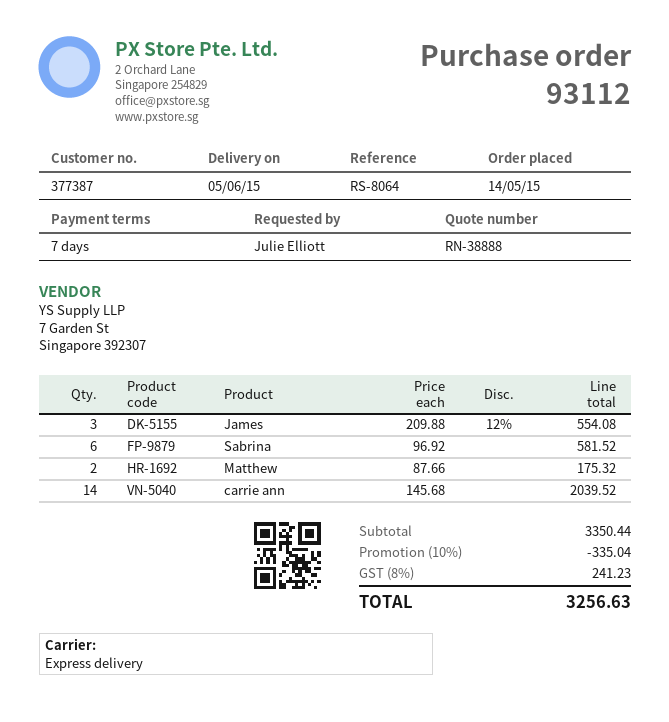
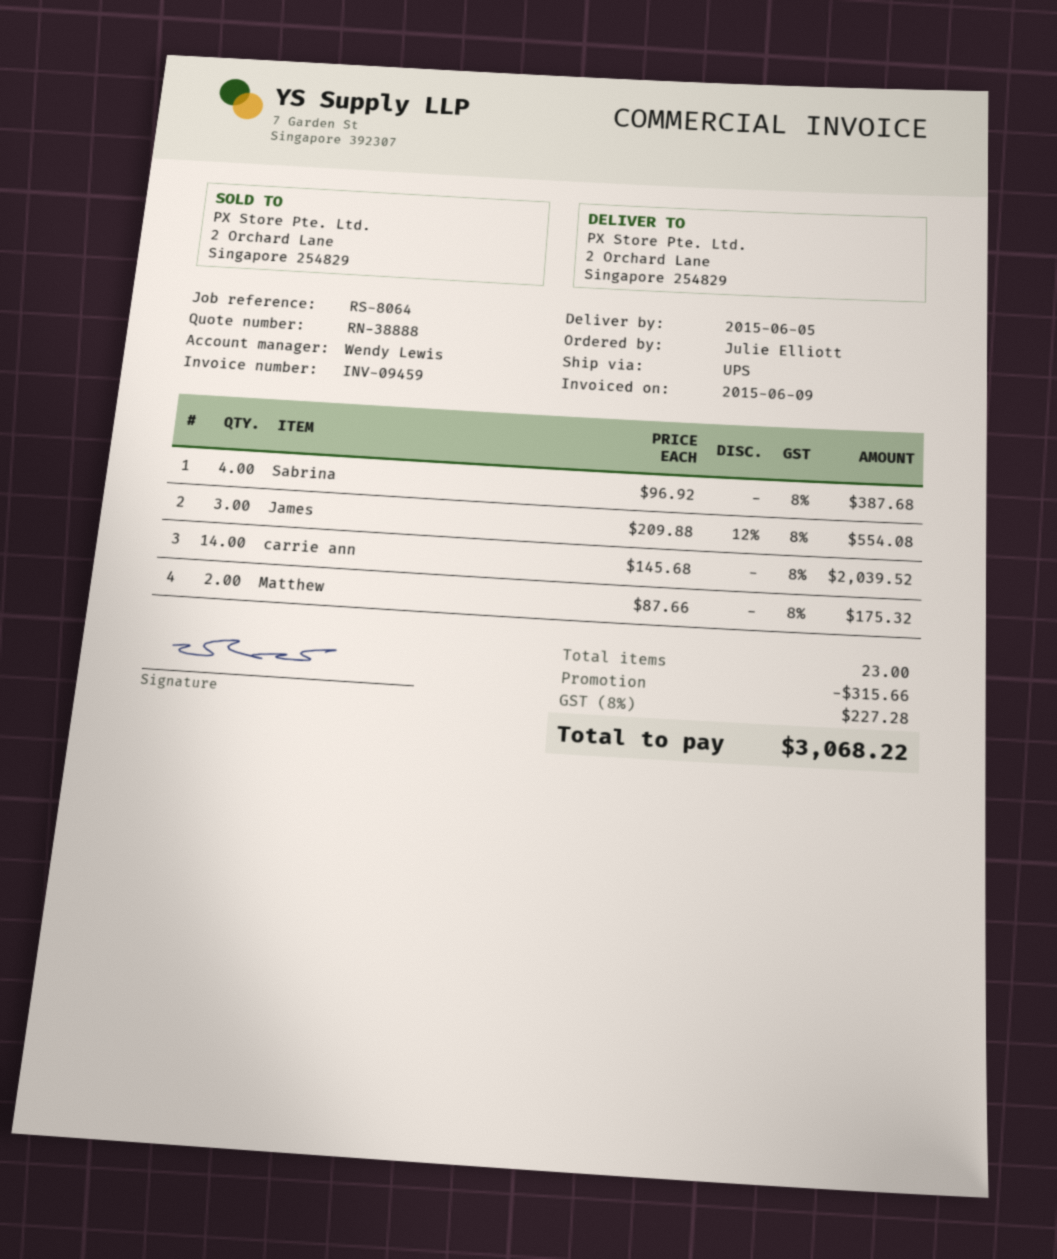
shipping method: express -> UPS
Sabrina: 6 x 96.92 = 581.52 -> 4 x 96.92 = 387.68
discount: 335.04 -> 315.66
tax: 8% = 241.23 -> 8% = 227.28
total: 3256.63 -> 3068.22

